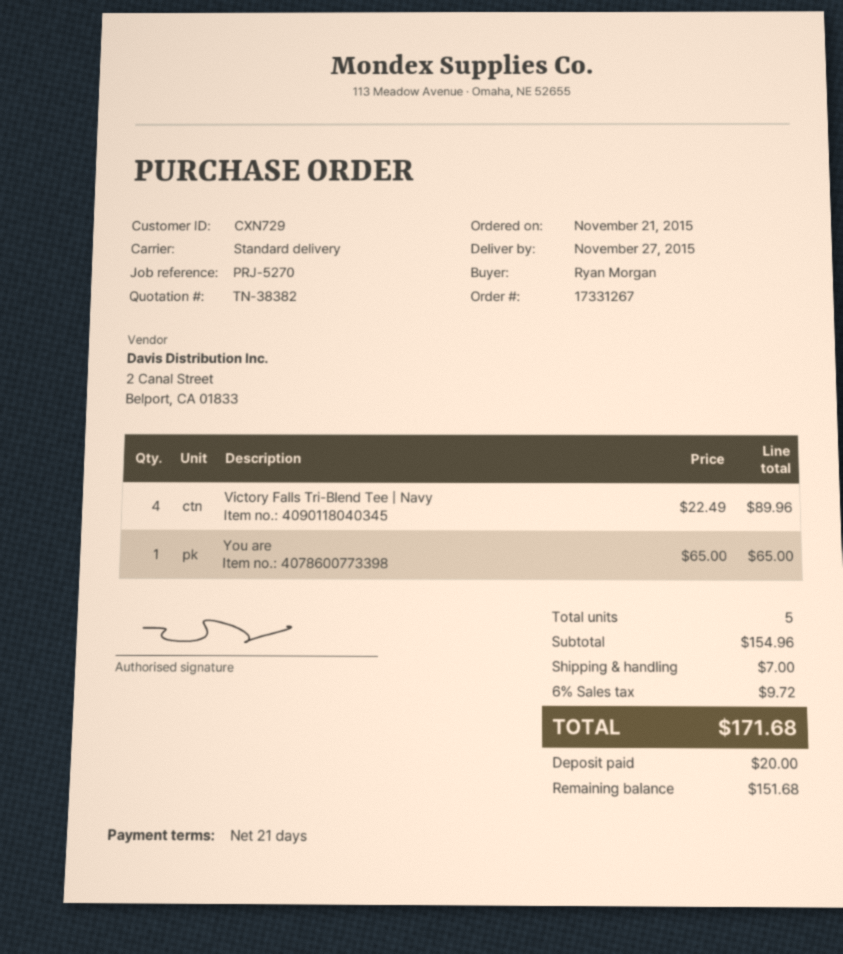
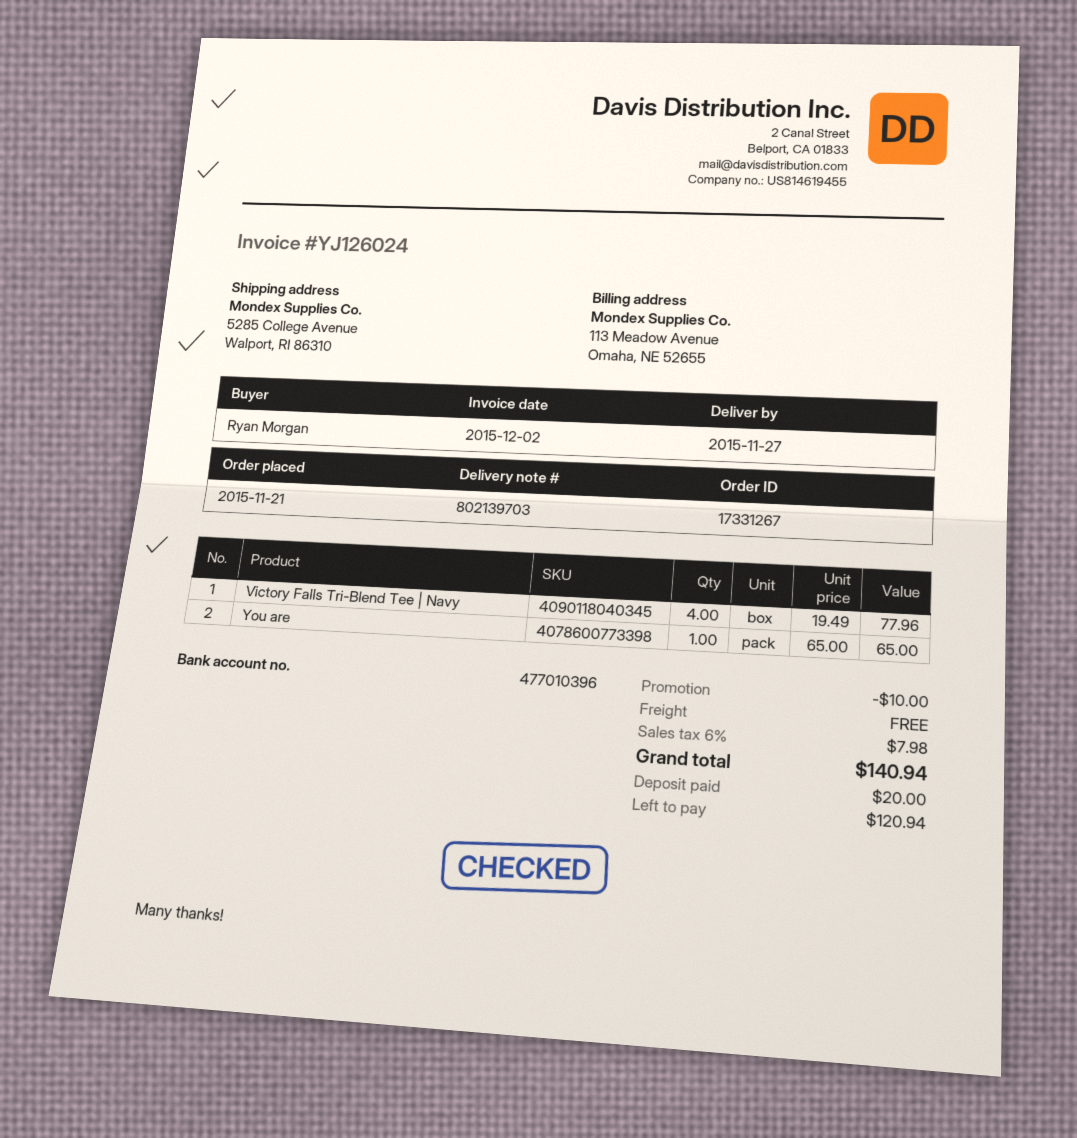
Victory Falls Tri-Blend Tee | Navy: 4 x 22.49 = 89.96 -> 4 x 19.49 = 77.96
discount: none -> 10.00
shipping: 7.00 -> 0.00
tax: 6% = 9.72 -> 6% = 7.98
total: 171.68 -> 140.94
balance: 151.68 -> 120.94

